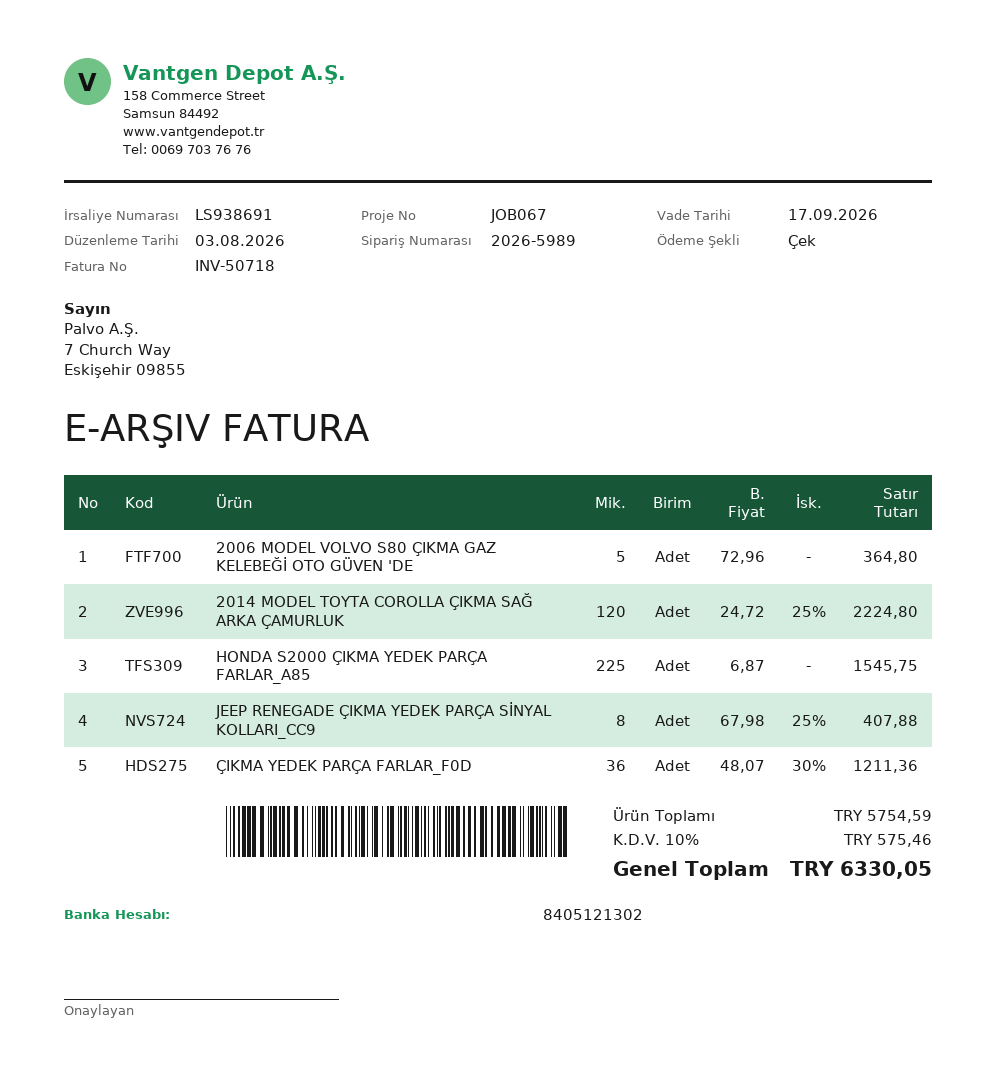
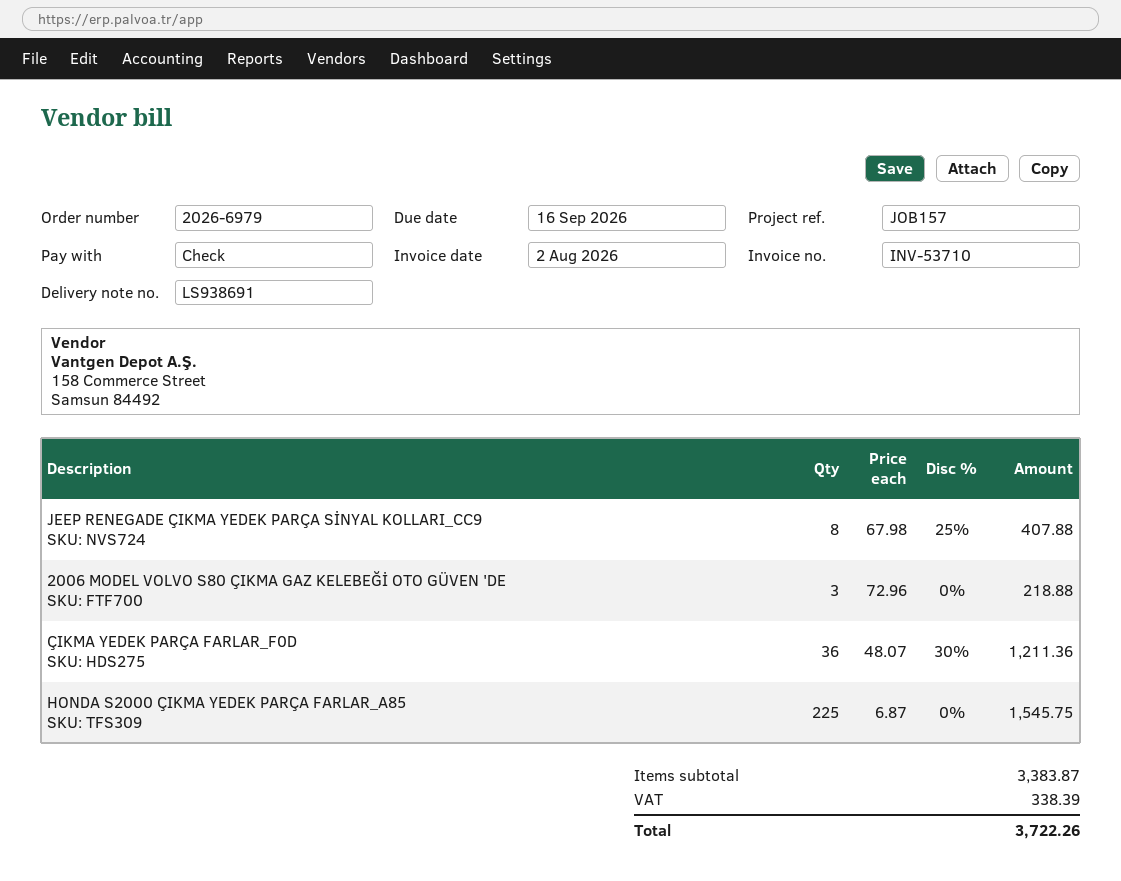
order number: 2026-5989 -> 2026-6979
invoice number: INV-50718 -> INV-53710
invoice date: 2026-08-03 -> 2026-08-02
due date: 2026-09-17 -> 2026-09-16
reference: JOB067 -> JOB157
2006 MODEL VOLVO S80 ÇIKMA GAZ KELEBEĞİ OTO GÜVEN 'DE: 5 x 72.96 = 364.80 -> 3 x 72.96 = 218.88
2014 MODEL TOYTA COROLLA ÇIKMA SAĞ ARKA ÇAMURLUK: 120 x 24.72 - 25% = 2224.80 -> none
subtotal: 5754.59 -> 3383.87
tax: 575.46 -> 338.39
total: 6330.05 -> 3722.26

